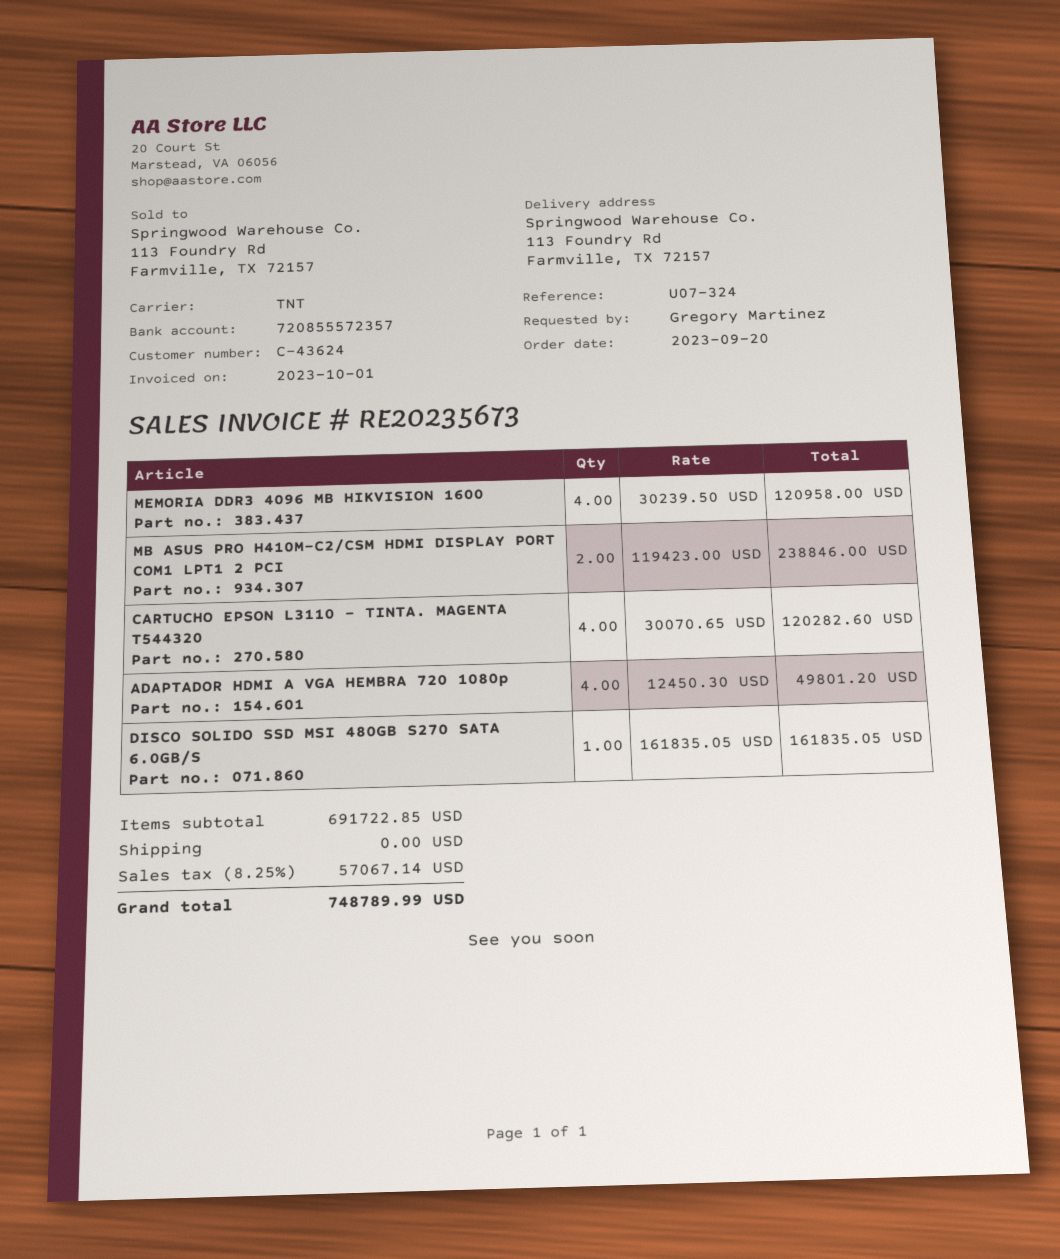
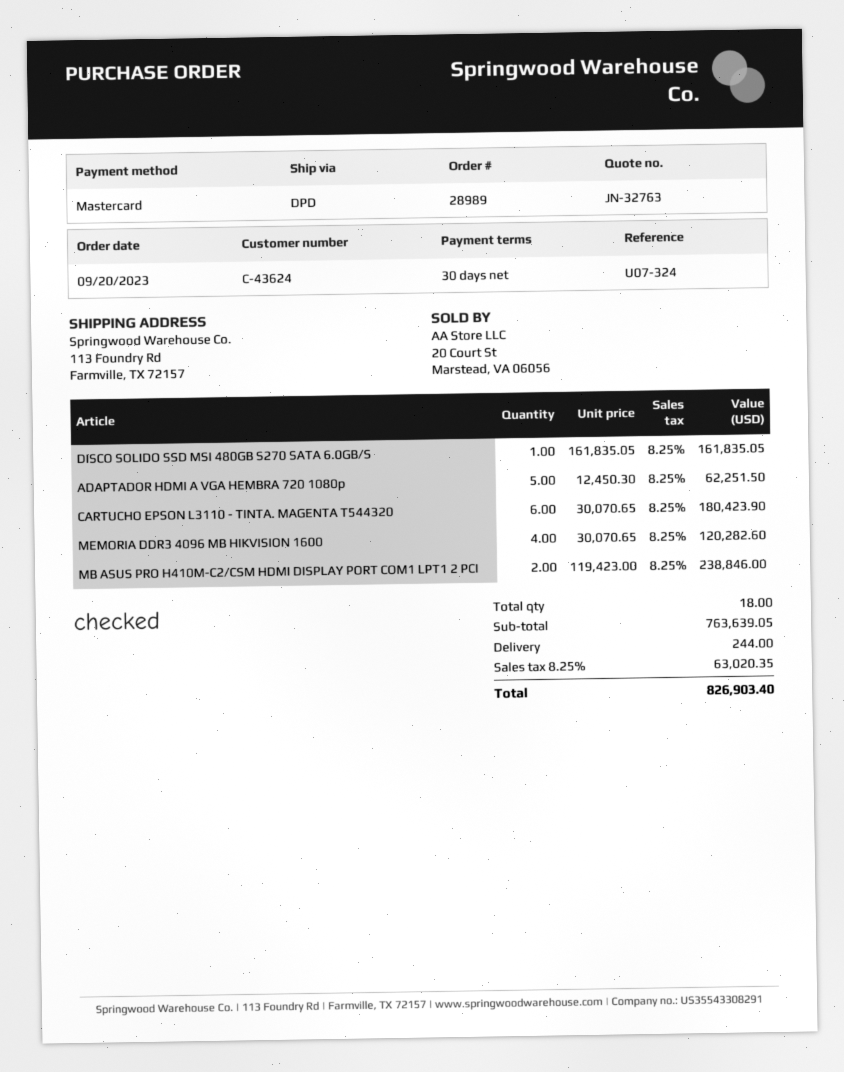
shipping method: TNT -> DPD
MEMORIA DDR3 4096 MB HIKVISION 1600: 4 x 30239.50 = 120958.00 -> 4 x 30070.65 = 120282.60
CARTUCHO EPSON L3110 - TINTA. MAGENTA T544320: 4 x 30070.65 = 120282.60 -> 6 x 30070.65 = 180423.90
ADAPTADOR HDMI A VGA HEMBRA 720 1080p: 4 x 12450.30 = 49801.20 -> 5 x 12450.30 = 62251.50
subtotal: 691722.85 -> 763639.05
shipping: 0.00 -> 244.00
tax: 8.25% = 57067.14 -> 8.25% = 63020.35
total: 748789.99 -> 826903.40

